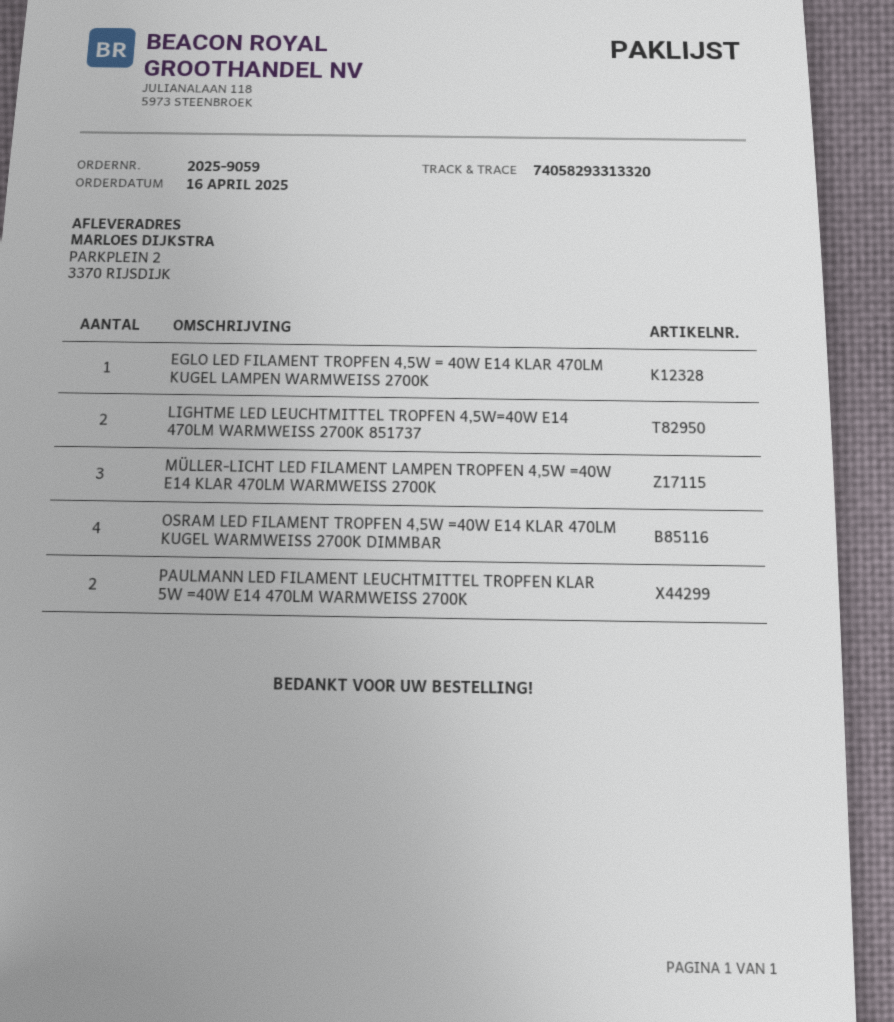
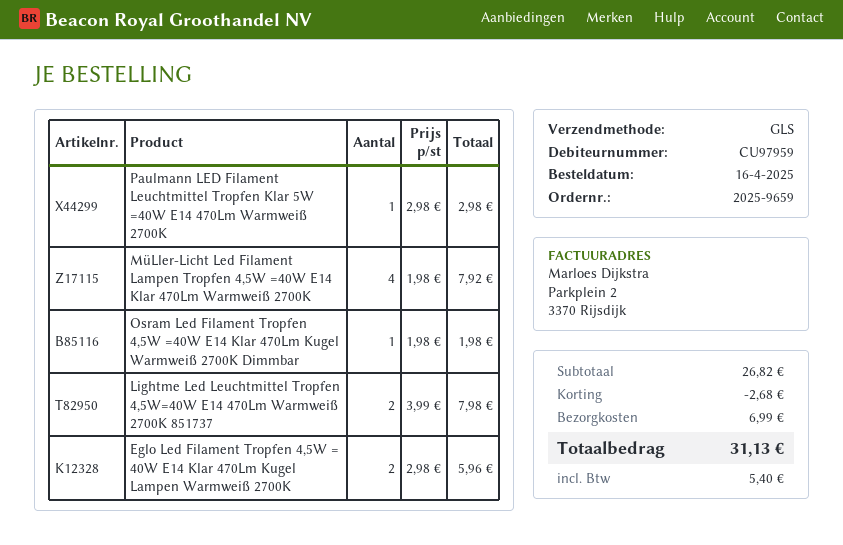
order number: 2025-9059 -> 2025-9659
EGLO LED FILAMENT TROPFEN 4,5W = 40W E14 KLAR 470LM KUGEL LAMPEN WARMWEISS 2700K: 1 -> 2
MÜLLER-LICHT LED FILAMENT LAMPEN TROPFEN 4,5W =40W E14 KLAR 470LM WARMWEISS 2700K: 3 -> 4
OSRAM LED FILAMENT TROPFEN 4,5W =40W E14 KLAR 470LM KUGEL WARMWEISS 2700K DIMMBAR: 4 -> 1
PAULMANN LED FILAMENT LEUCHTMITTEL TROPFEN KLAR 5W =40W E14 470LM WARMWEISS 2700K: 2 -> 1

